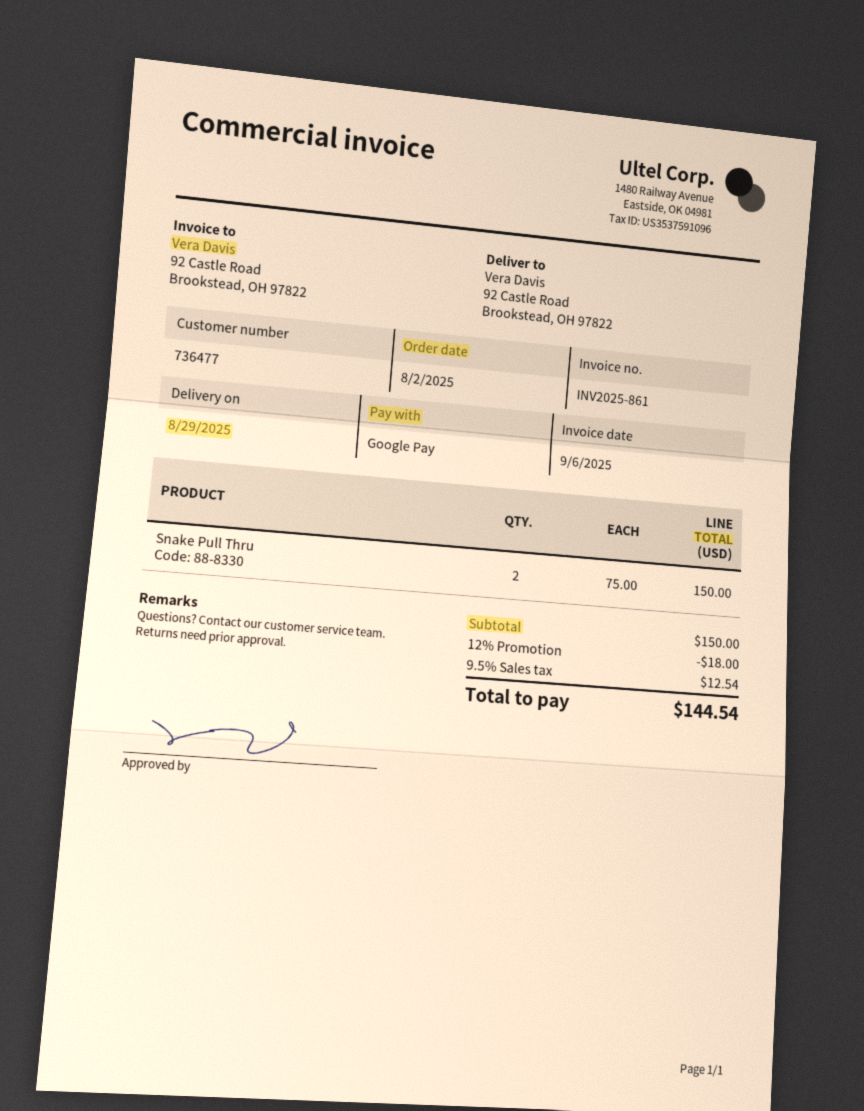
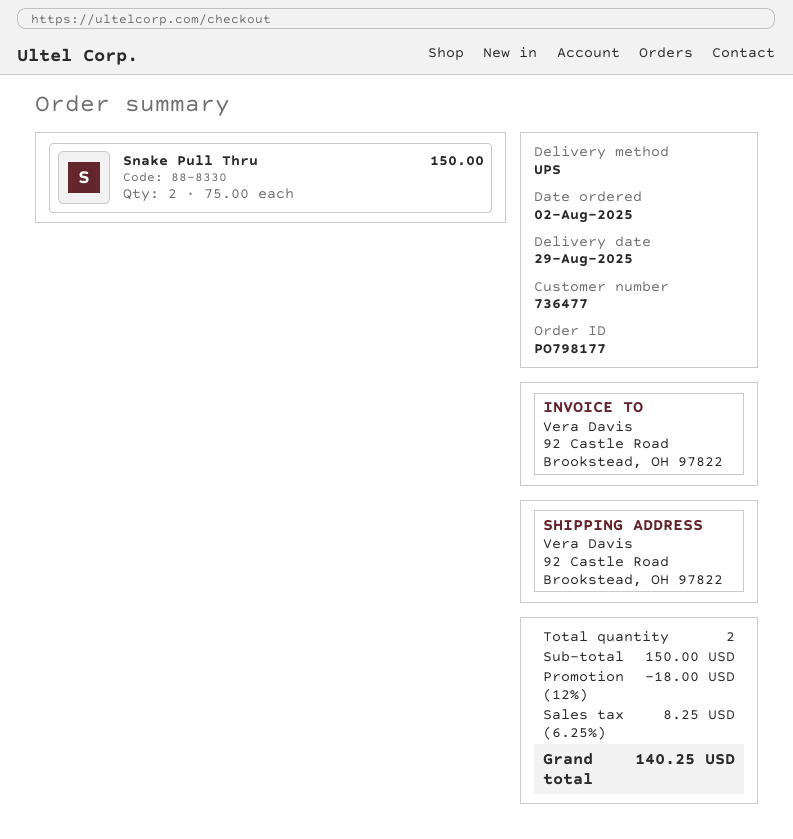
tax: 9.5% = 12.54 -> 6.25% = 8.25
total: 144.54 -> 140.25

